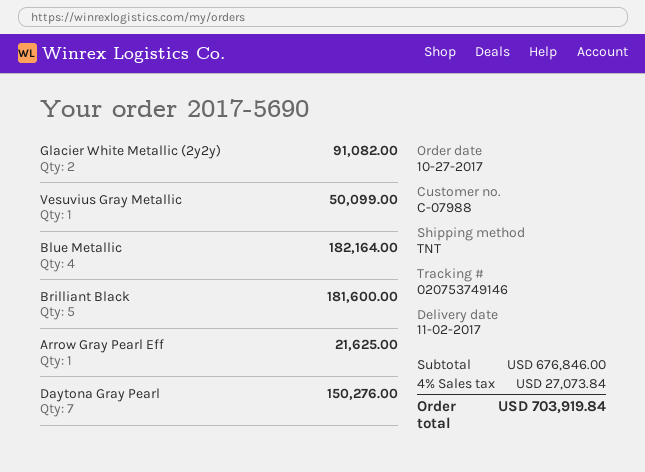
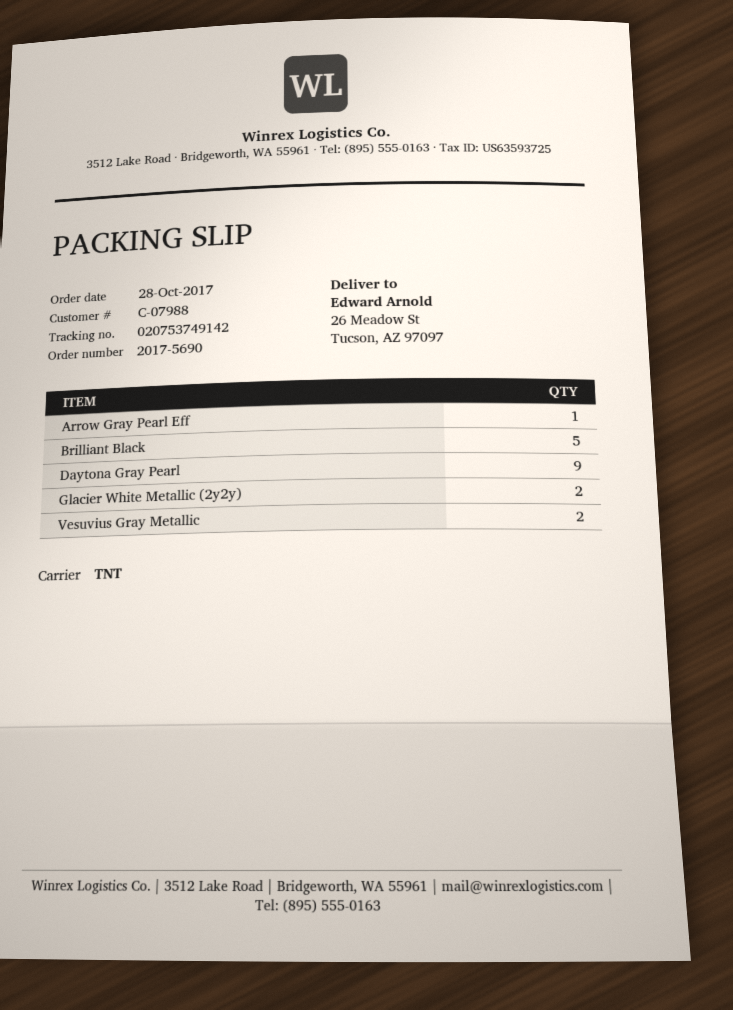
order date: 2017-10-27 -> 2017-10-28
tracking number: 020753749146 -> 020753749142
Vesuvius Gray Metallic: 1 -> 2
Blue Metallic: 4 -> none
Daytona Gray Pearl: 7 -> 9

